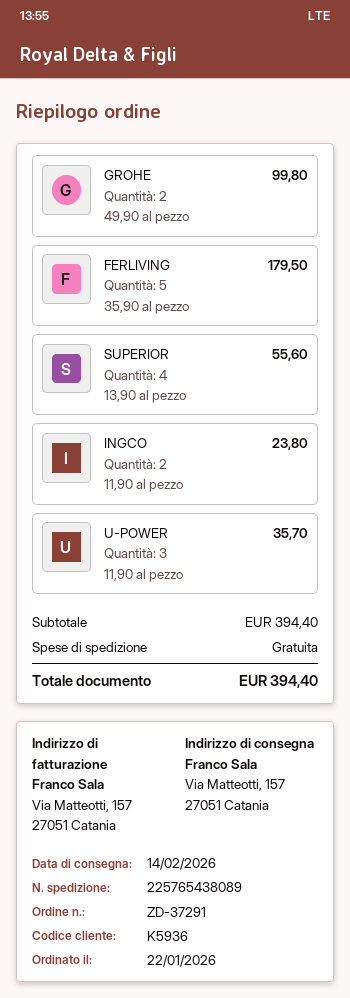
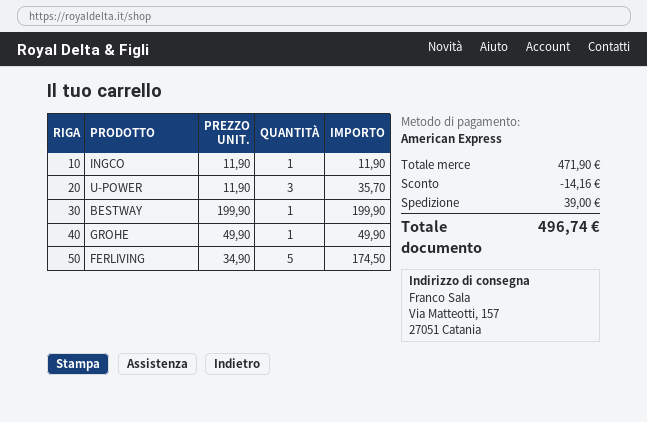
GROHE: 2 x 49.90 = 99.80 -> 1 x 49.90 = 49.90
FERLIVING: 5 x 35.90 = 179.50 -> 5 x 34.90 = 174.50
SUPERIOR: 4 x 13.90 = 55.60 -> none
INGCO: 2 x 11.90 = 23.80 -> 1 x 11.90 = 11.90
BESTWAY: none -> 1 x 199.90 = 199.90
subtotal: 394.40 -> 471.90
discount: none -> 14.16
shipping: 0.00 -> 39.00
total: 394.40 -> 496.74

